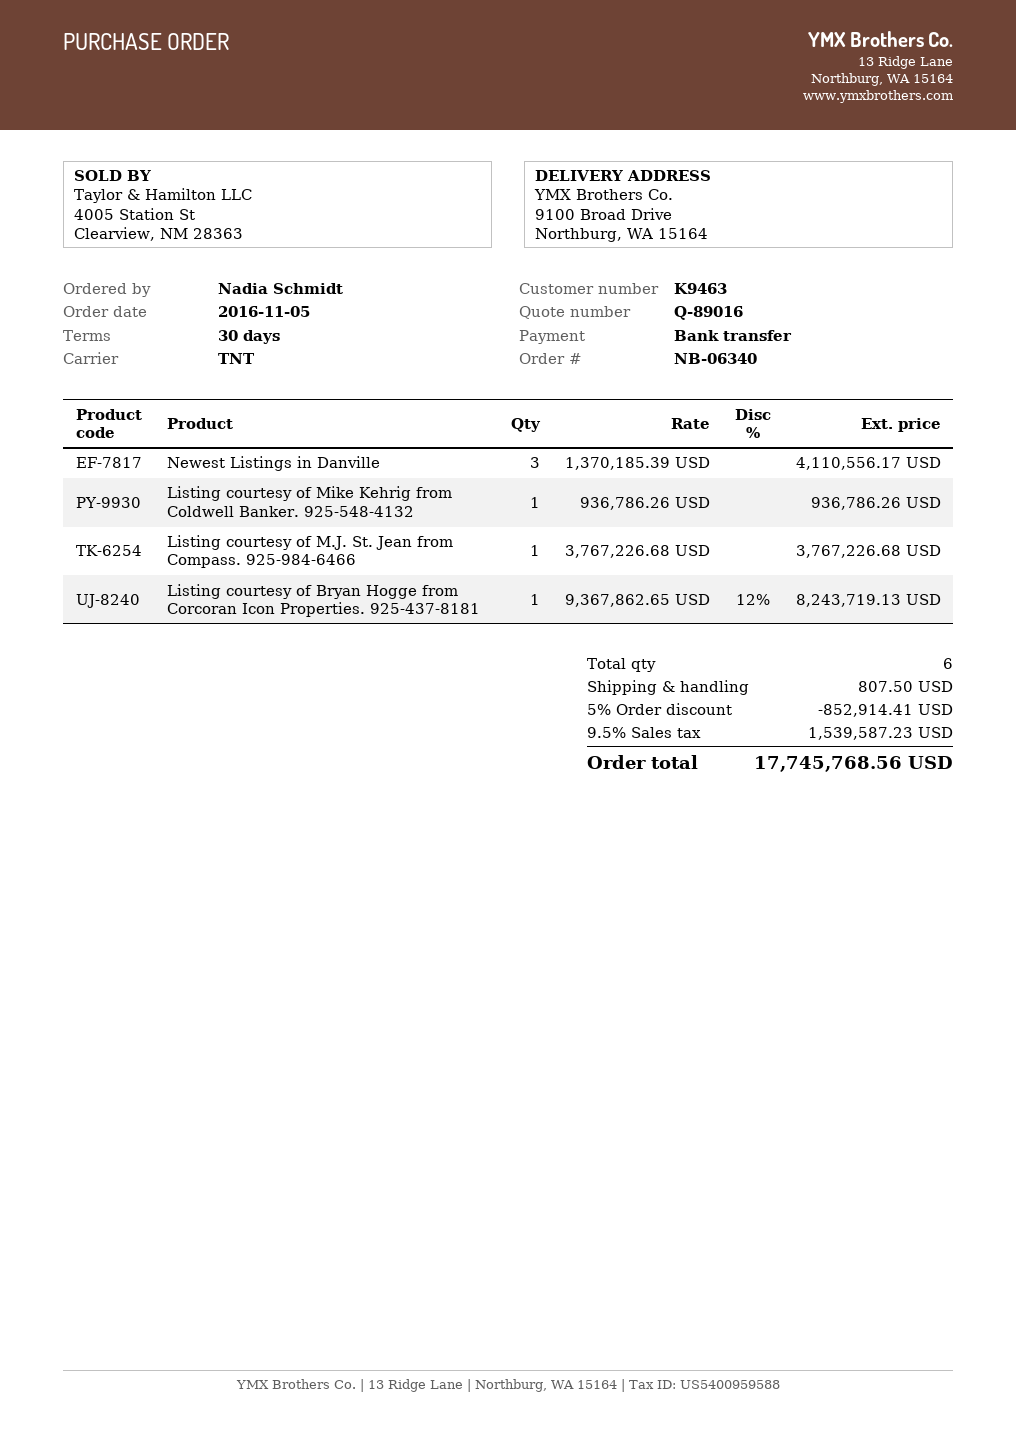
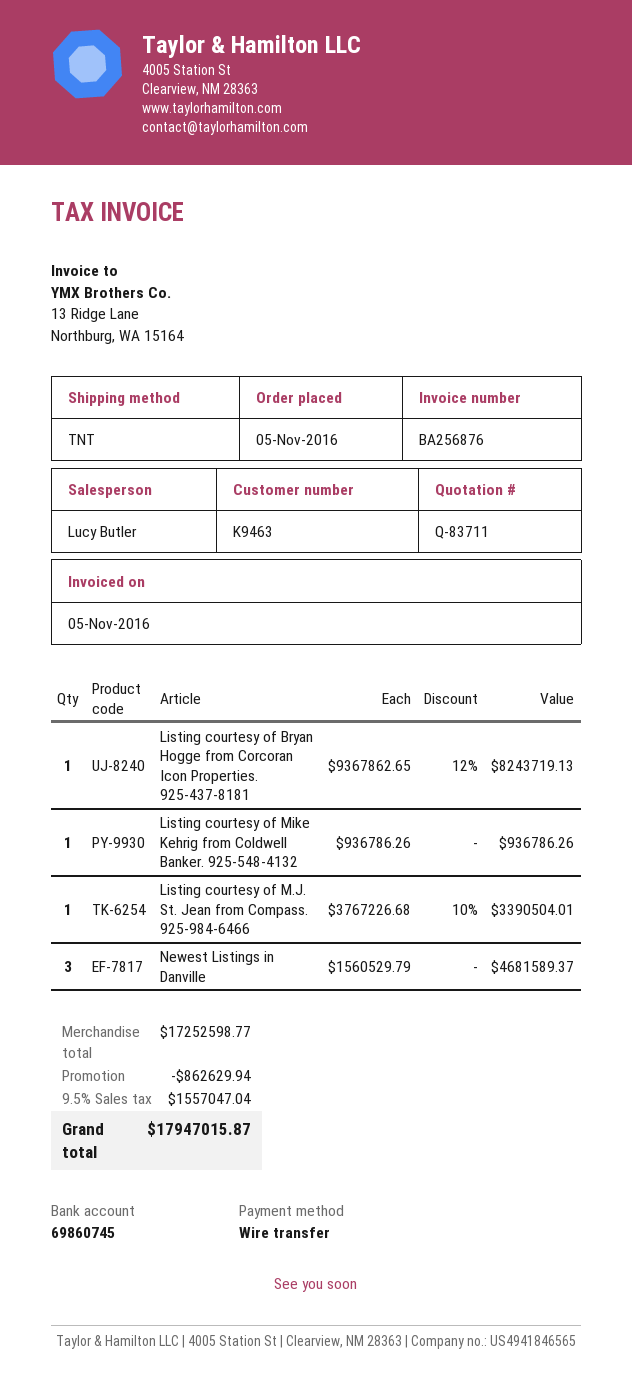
quote number: Q-89016 -> Q-83711
Newest Listings in Danville: 3 x 1370185.39 = 4110556.17 -> 3 x 1560529.79 = 4681589.37
Listing courtesy of M.J. St. Jean from Compass. 925-984-6466: 1 x 3767226.68 = 3767226.68 -> 1 x 3767226.68 - 10% = 3390504.01
discount: 852914.41 -> 862629.94
shipping: 807.50 -> none
tax: 9.5% = 1539587.23 -> 9.5% = 1557047.04
total: 17745768.56 -> 17947015.87

